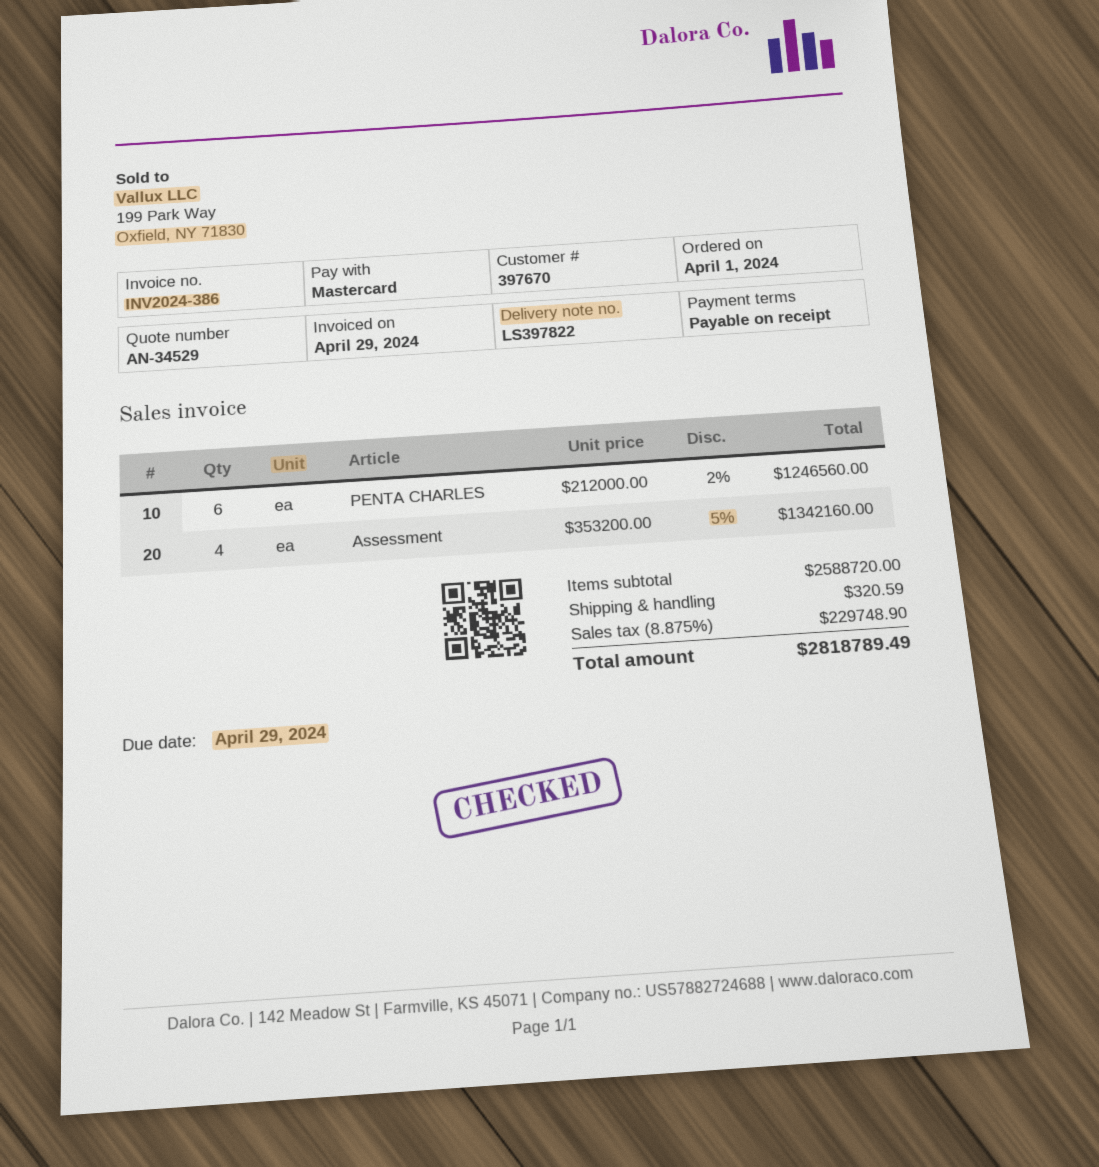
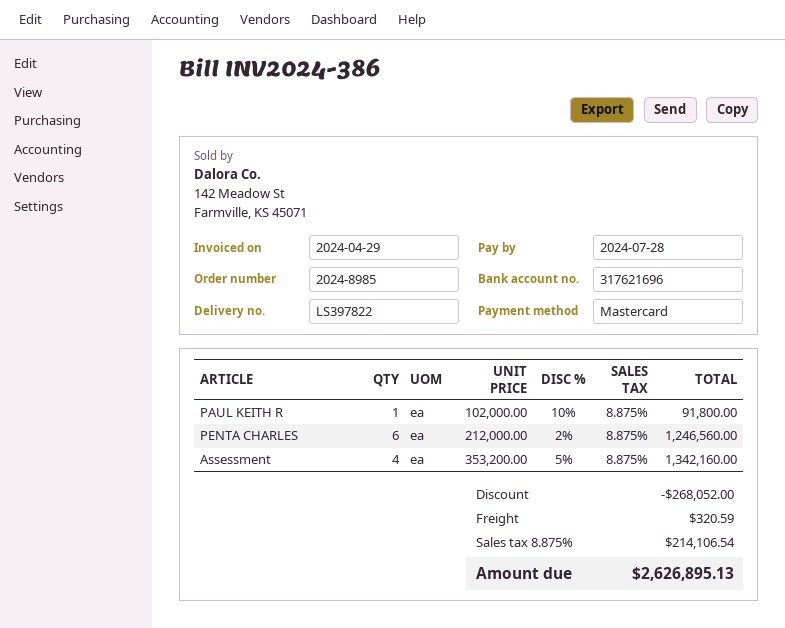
due date: 2024-04-29 -> 2024-07-28
PAUL KEITH R: none -> 1 x 102000.00 - 10% = 91800.00
discount: none -> 268052.00
tax: 8.875% = 229748.90 -> 8.875% = 214106.54
total: 2818789.49 -> 2626895.13

